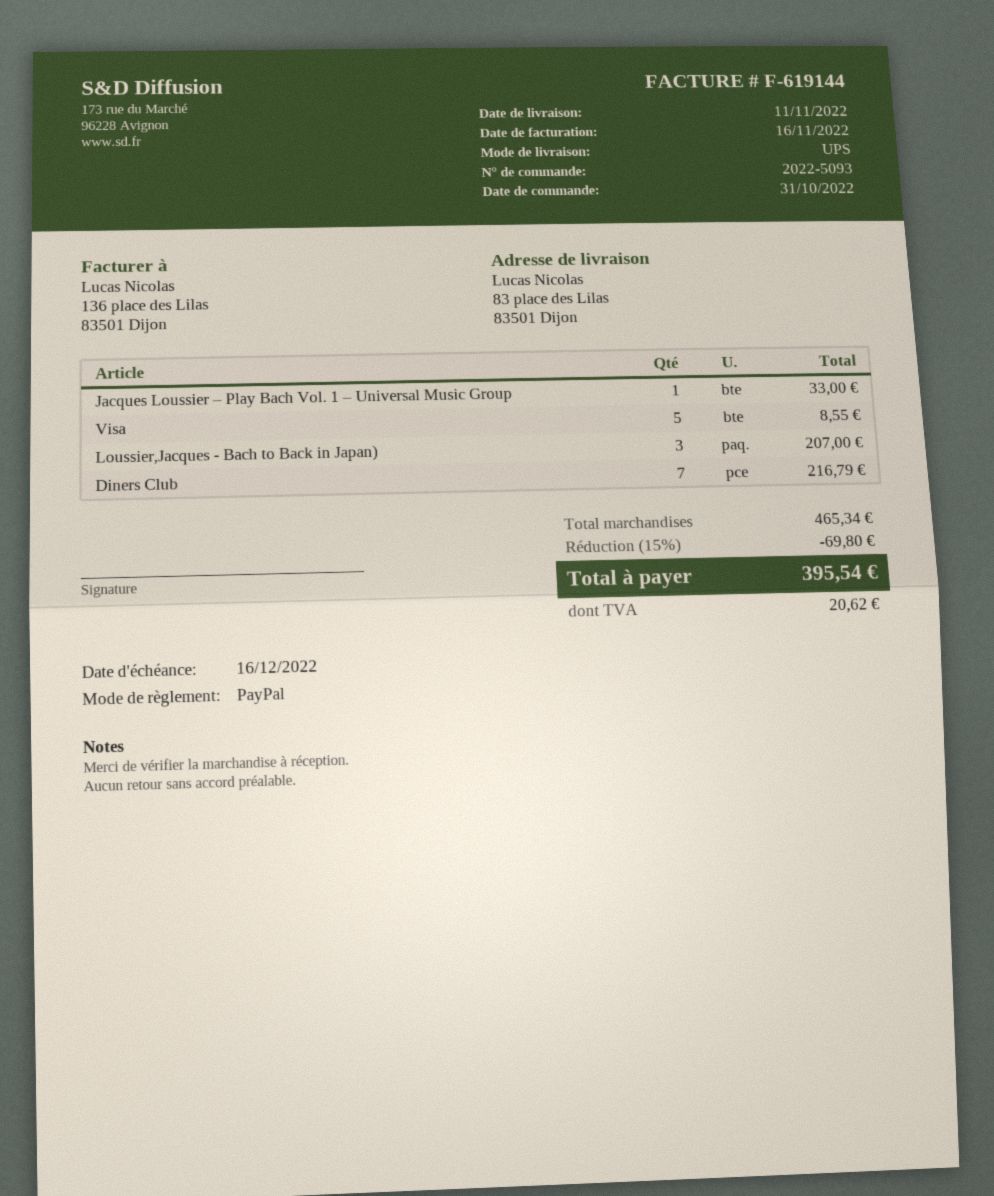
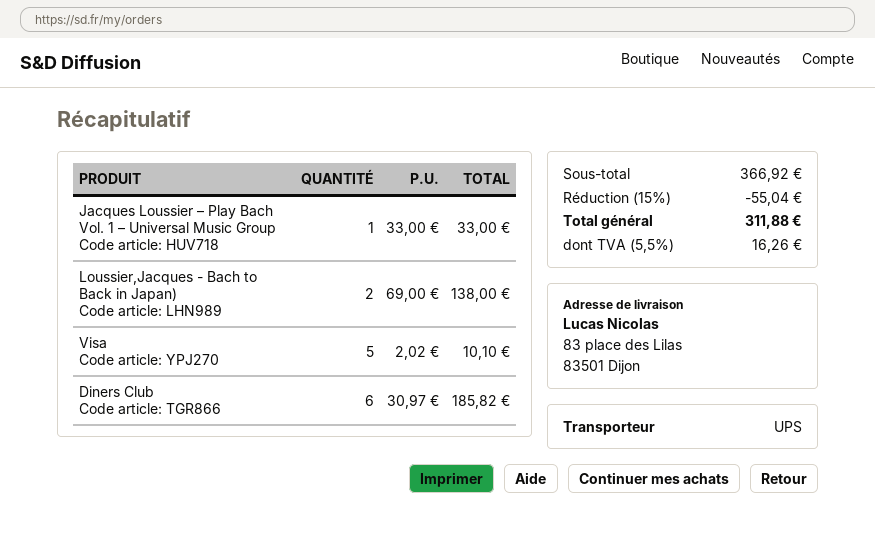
Visa: 5 for 8.55 -> 5 for 10.10
Loussier,Jacques - Bach to Back in Japan): 3 for 207.00 -> 2 for 138.00
Diners Club: 7 for 216.79 -> 6 for 185.82
subtotal: 465.34 -> 366.92
discount: 15% = 69.80 -> 15% = 55.04
tax: 20.62 -> 16.26
total: 395.54 -> 311.88

